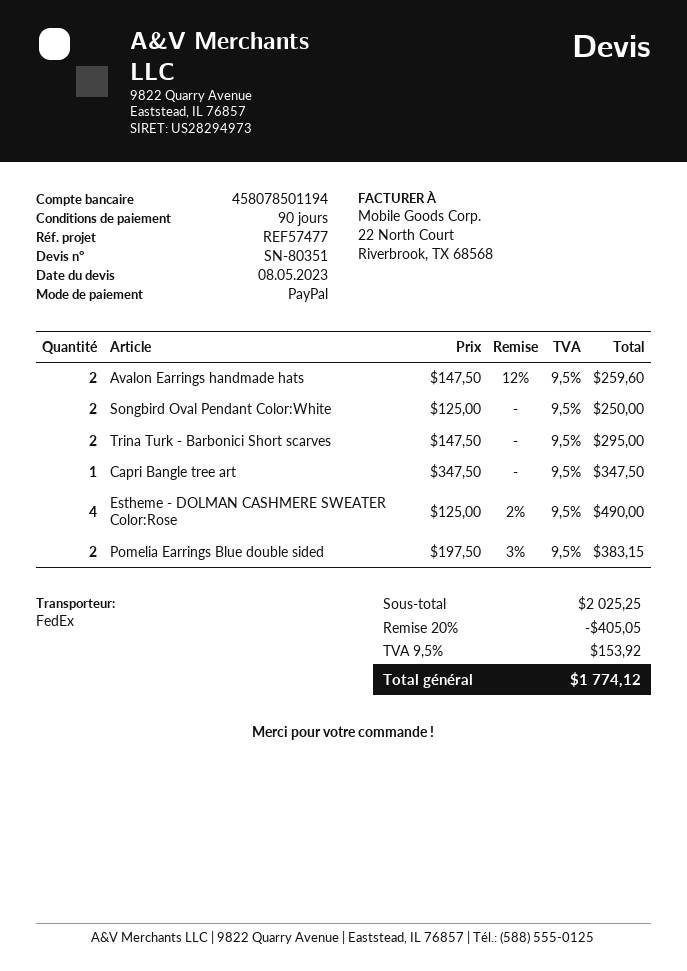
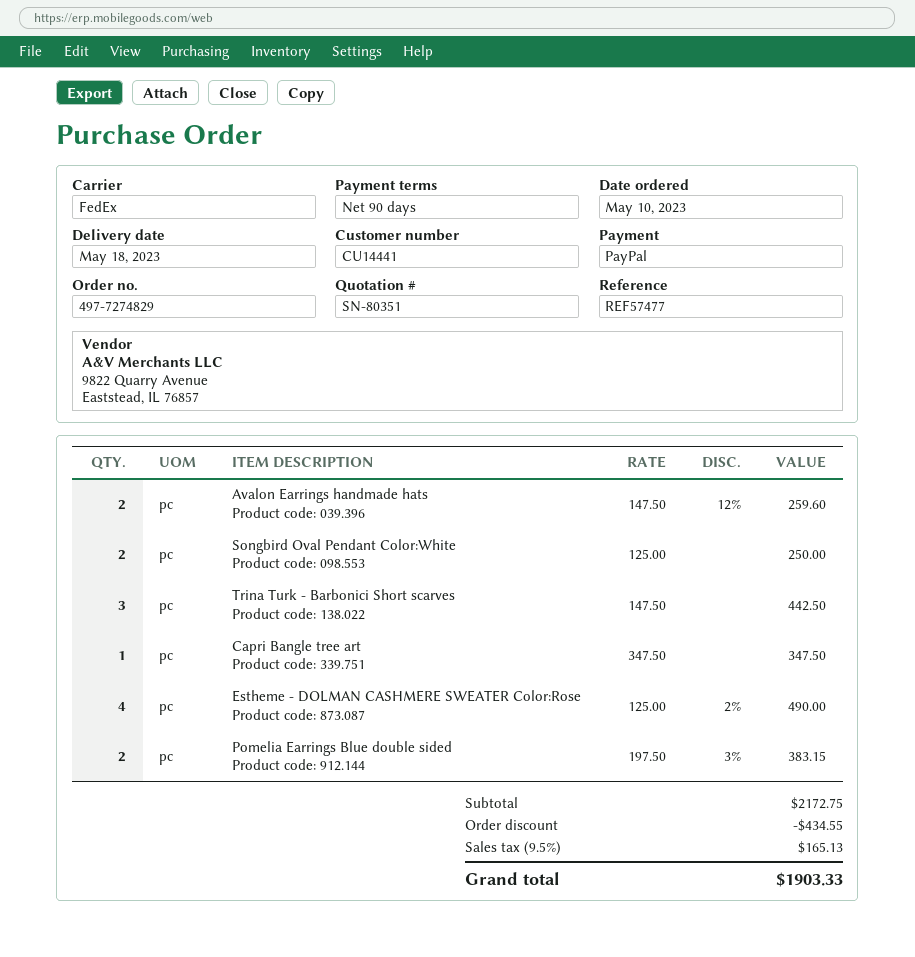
Trina Turk - Barbonici Short scarves: 2 x 147.50 = 295.00 -> 3 x 147.50 = 442.50
subtotal: 2025.25 -> 2172.75
discount: 405.05 -> 434.55
tax: 9.5% = 153.92 -> 9.5% = 165.13
total: 1774.12 -> 1903.33

